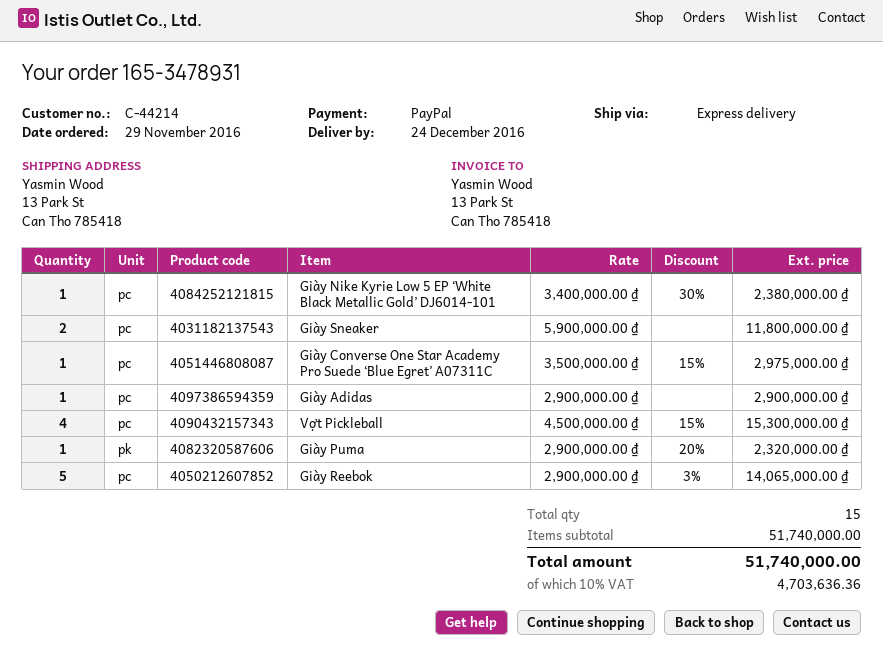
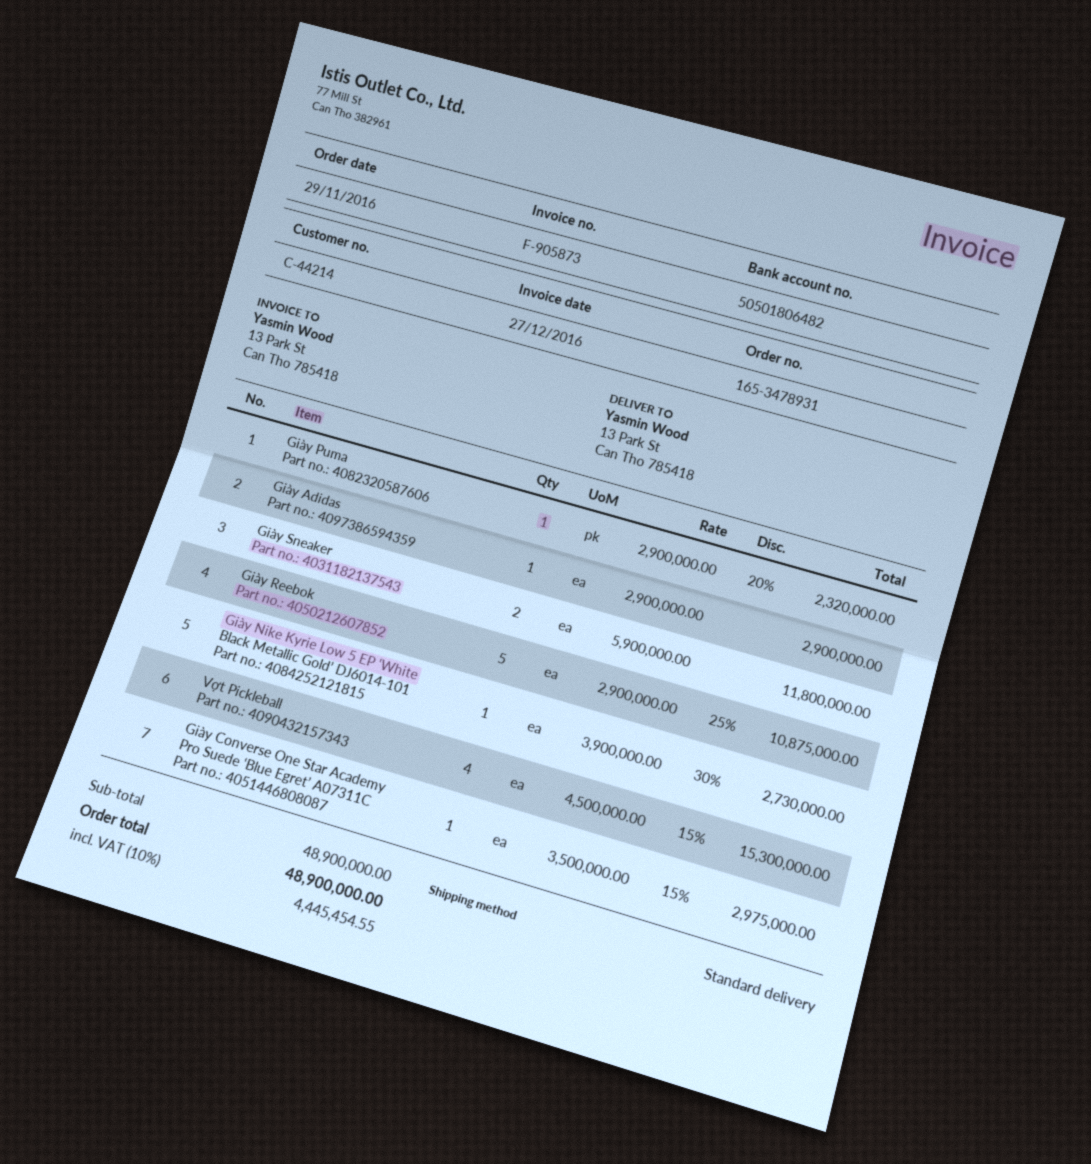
shipping method: express -> standard
Giày Nike Kyrie Low 5 EP ‘White Black Metallic Gold’ DJ6014-101: 1 x 3400000.00 - 30% = 2380000.00 -> 1 x 3900000.00 - 30% = 2730000.00
Giày Reebok: 5 x 2900000.00 - 3% = 14065000.00 -> 5 x 2900000.00 - 25% = 10875000.00
subtotal: 51740000.00 -> 48900000.00
tax: 10% = 4703636.36 -> 10% = 4445454.55
total: 51740000.00 -> 48900000.00

